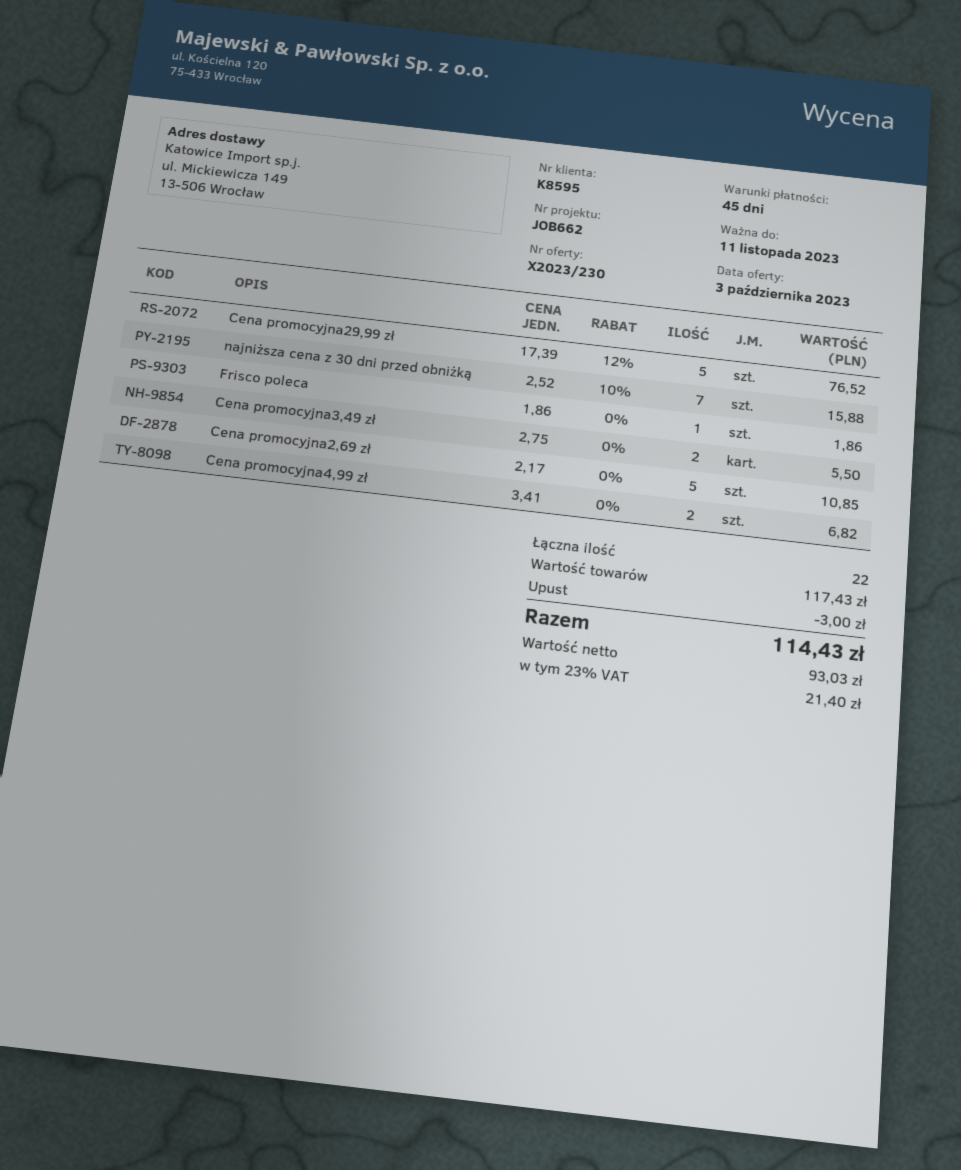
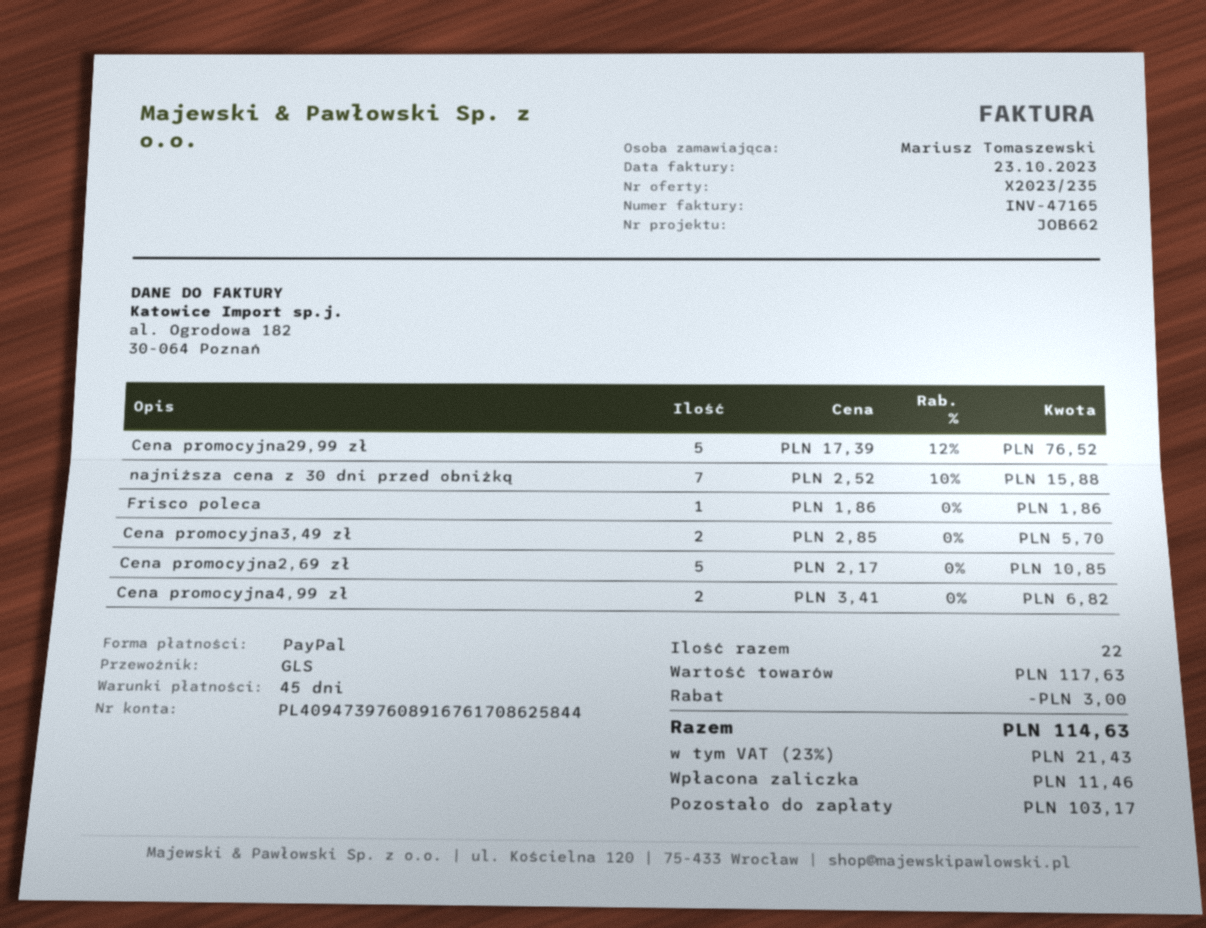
quote number: X2023/230 -> X2023/235
Cena promocyjna3,49 zł: 2 x 2.75 = 5.50 -> 2 x 2.85 = 5.70
subtotal: 117.43 -> 117.63
tax: 23% = 21.40 -> 23% = 21.43
total: 114.43 -> 114.63

